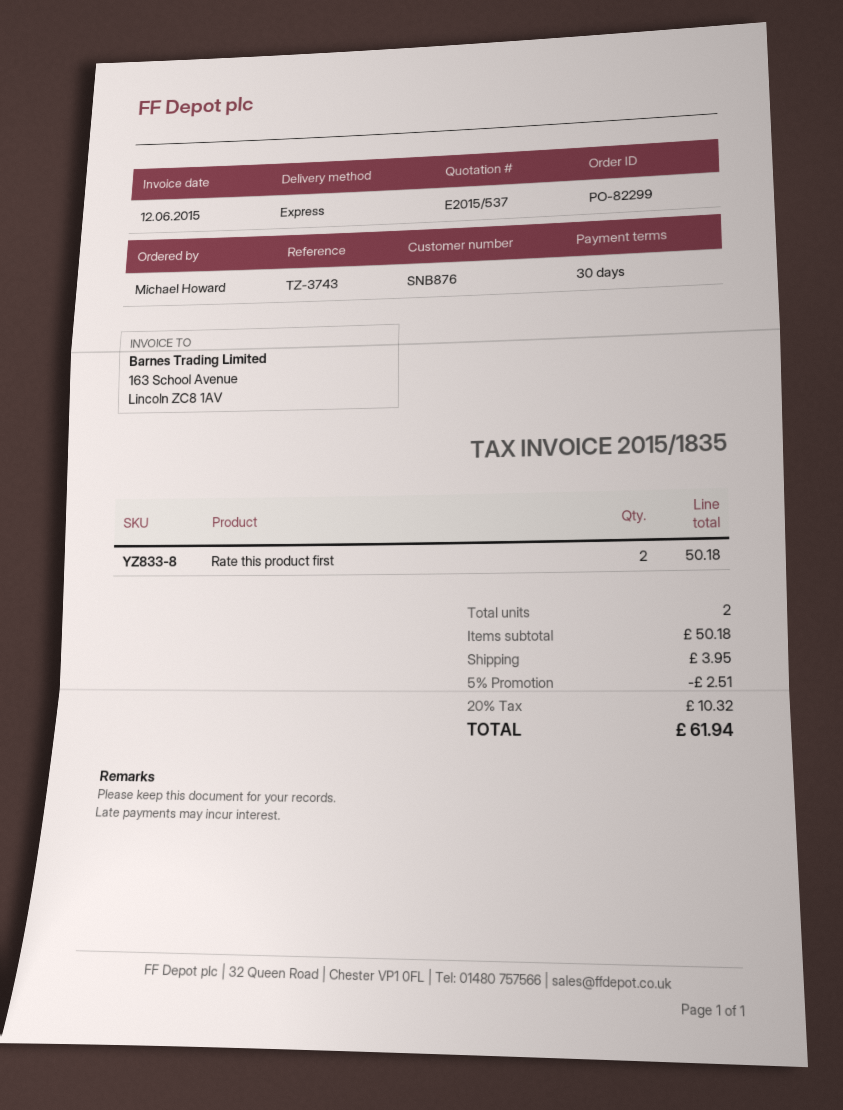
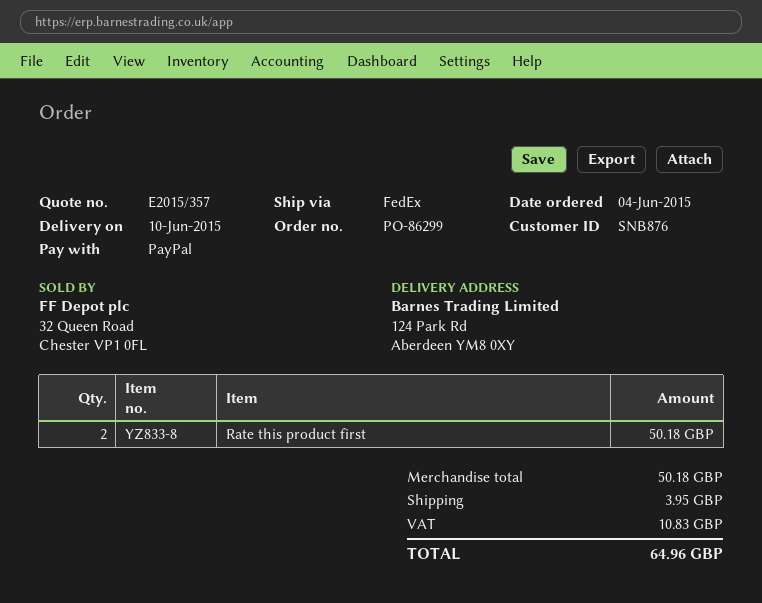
quote number: E2015/537 -> E2015/357
order number: PO-82299 -> PO-86299
shipping method: express -> FedEx
discount: 5% = 2.51 -> none
tax: 10.32 -> 10.83
total: 61.94 -> 64.96

